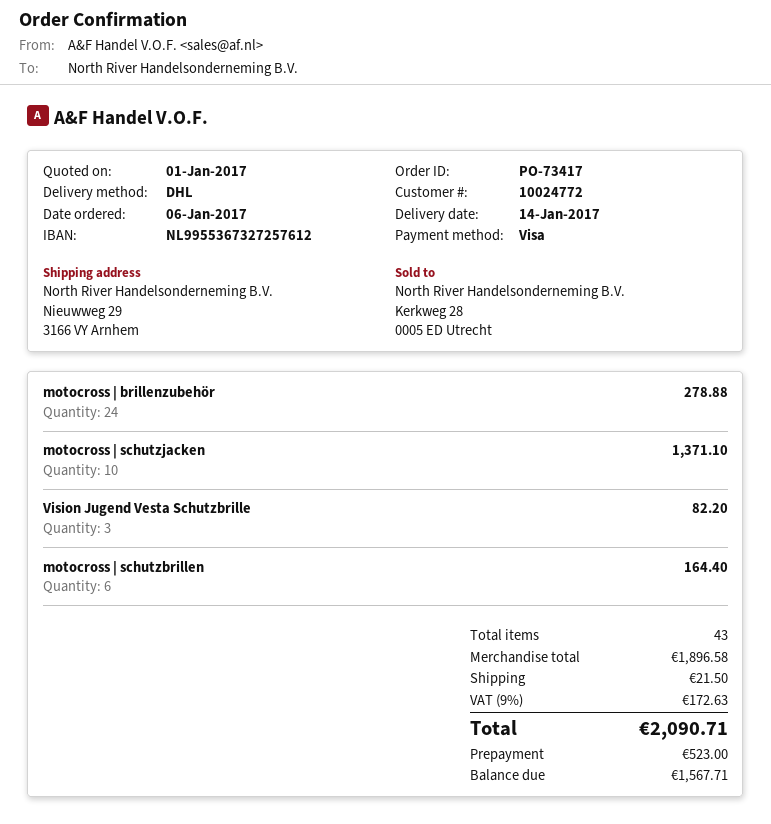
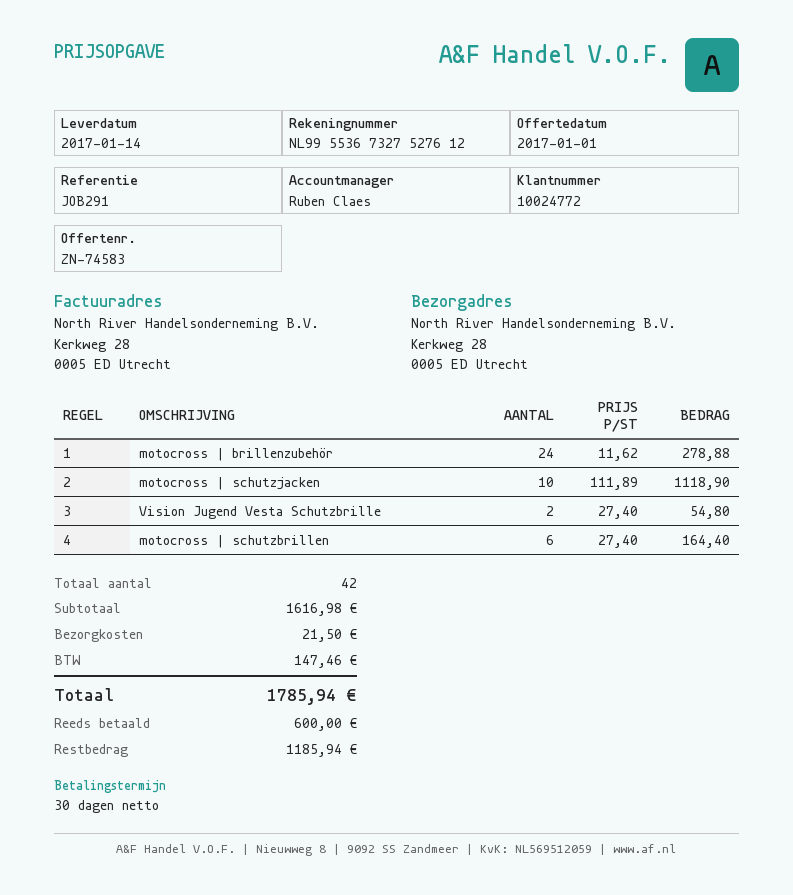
bank account: NL9955367327257612 -> NL9955367327527612
ship to: Nieuwweg 29, 3166 VY Arnhem -> Kerkweg 28, 0005 ED Utrecht
motocross | schutzjacken: 10 for 1371.10 -> 10 for 1118.90
Vision Jugend Vesta Schutzbrille: 3 for 82.20 -> 2 for 54.80
total quantity: 43 -> 42
subtotal: 1896.58 -> 1616.98
tax: 172.63 -> 147.46
total: 2090.71 -> 1785.94
deposit: 523.00 -> 600.00
balance: 1567.71 -> 1185.94

